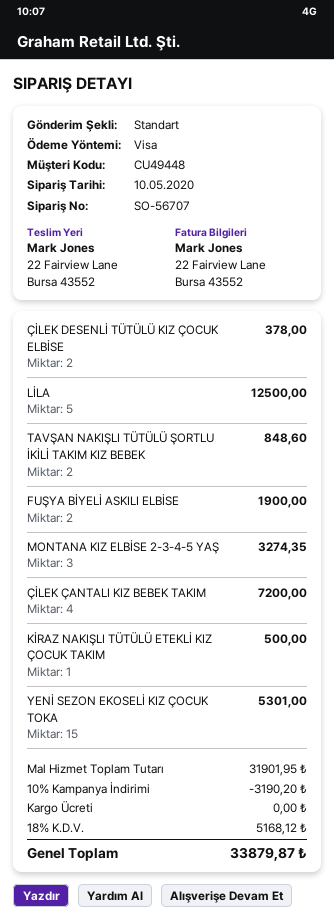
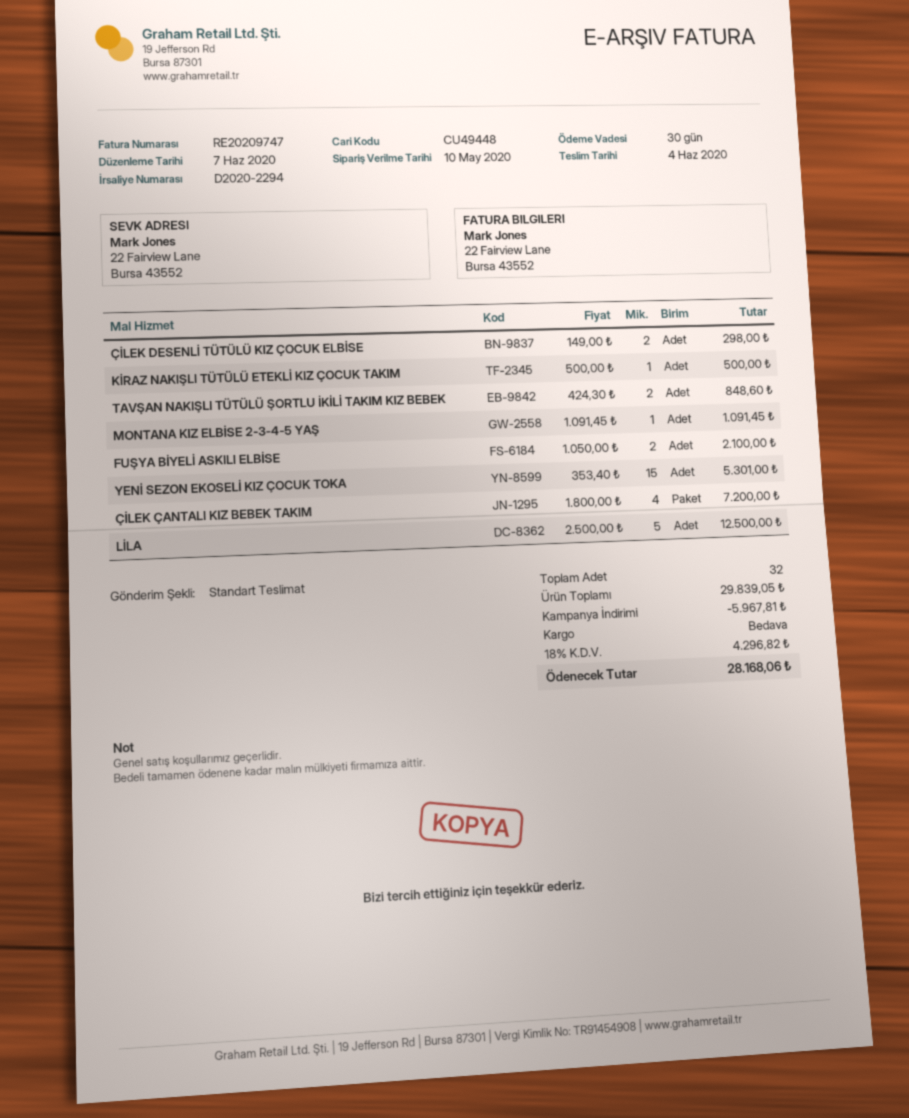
ÇİLEK DESENLİ TÜTÜLÜ KIZ ÇOCUK ELBİSE: 2 for 378.00 -> 2 for 298.00
FUŞYA BİYELİ ASKILI ELBİSE: 2 for 1900.00 -> 2 for 2100.00
MONTANA KIZ ELBİSE 2-3-4-5 YAŞ: 3 for 3274.35 -> 1 for 1091.45
subtotal: 31901.95 -> 29839.05
discount: 3190.20 -> 5967.81
tax: 18% = 5168.12 -> 18% = 4296.82
total: 33879.87 -> 28168.06

